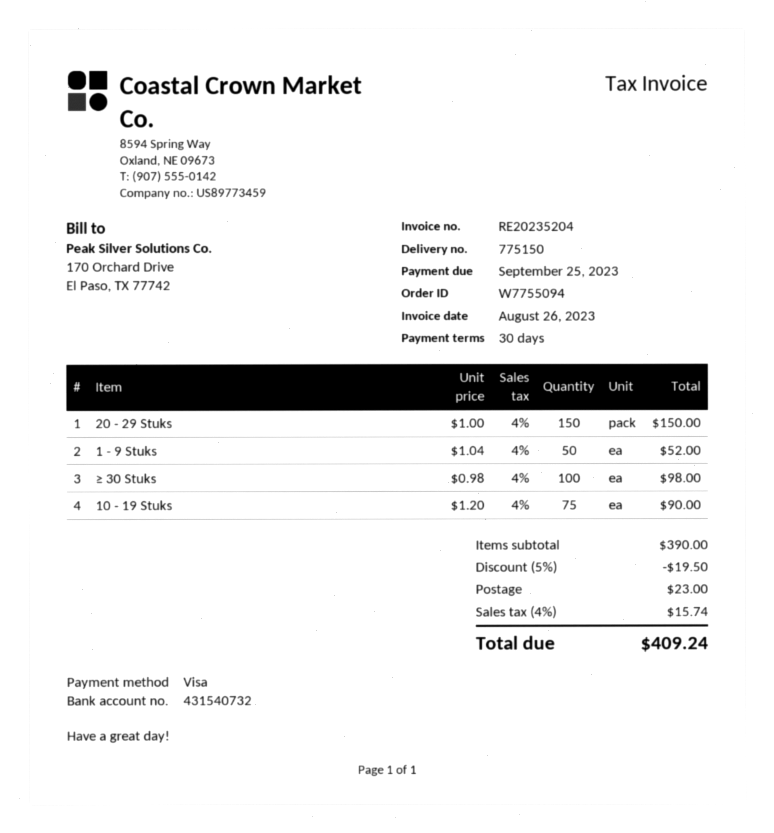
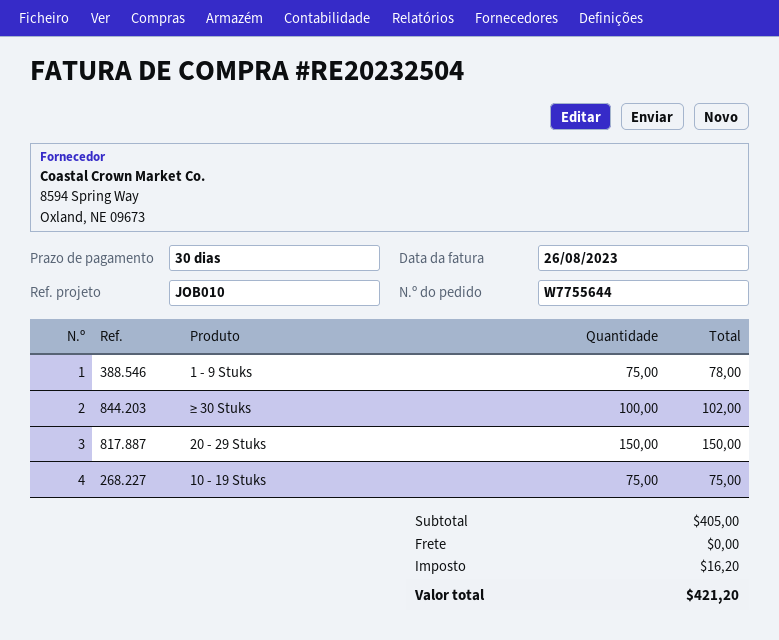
order number: W7755094 -> W7755644
invoice number: RE20235204 -> RE20232504
1 - 9 Stuks: 50 for 52.00 -> 75 for 78.00
≥ 30 Stuks: 100 for 98.00 -> 100 for 102.00
10 - 19 Stuks: 75 for 90.00 -> 75 for 75.00
subtotal: 390.00 -> 405.00
discount: 5% = 19.50 -> none
shipping: 23.00 -> 0.00
tax: 15.74 -> 16.20
total: 409.24 -> 421.20

